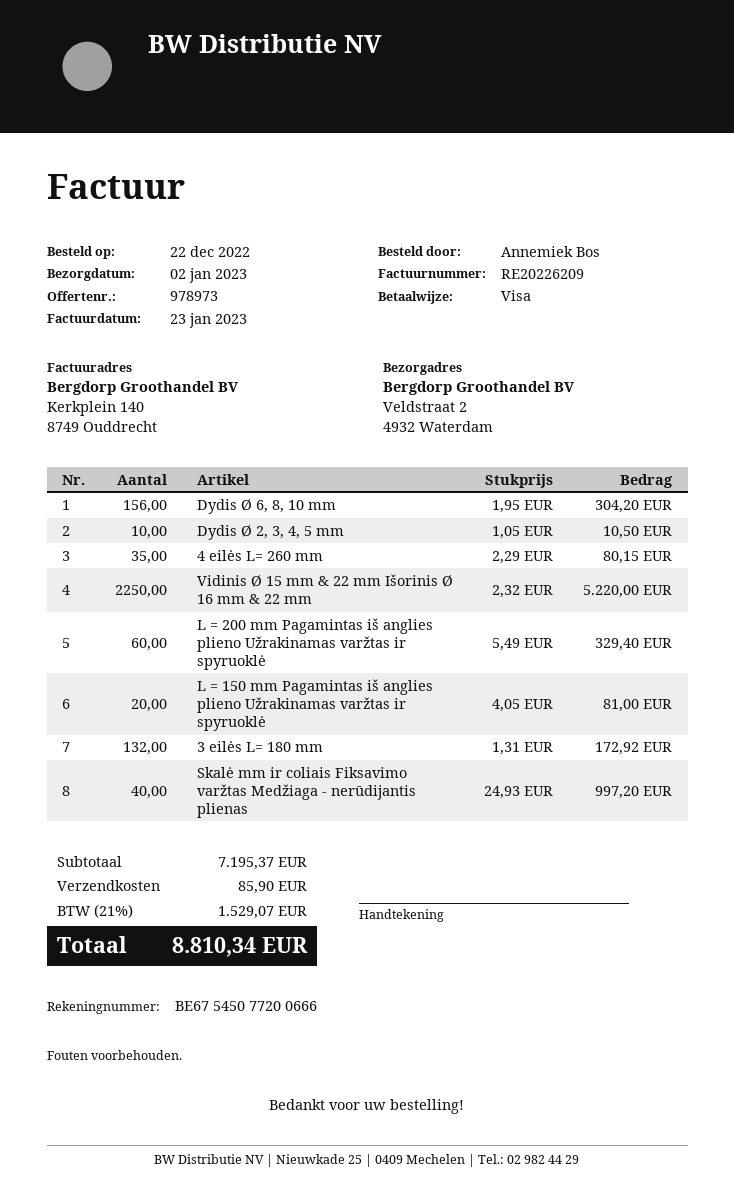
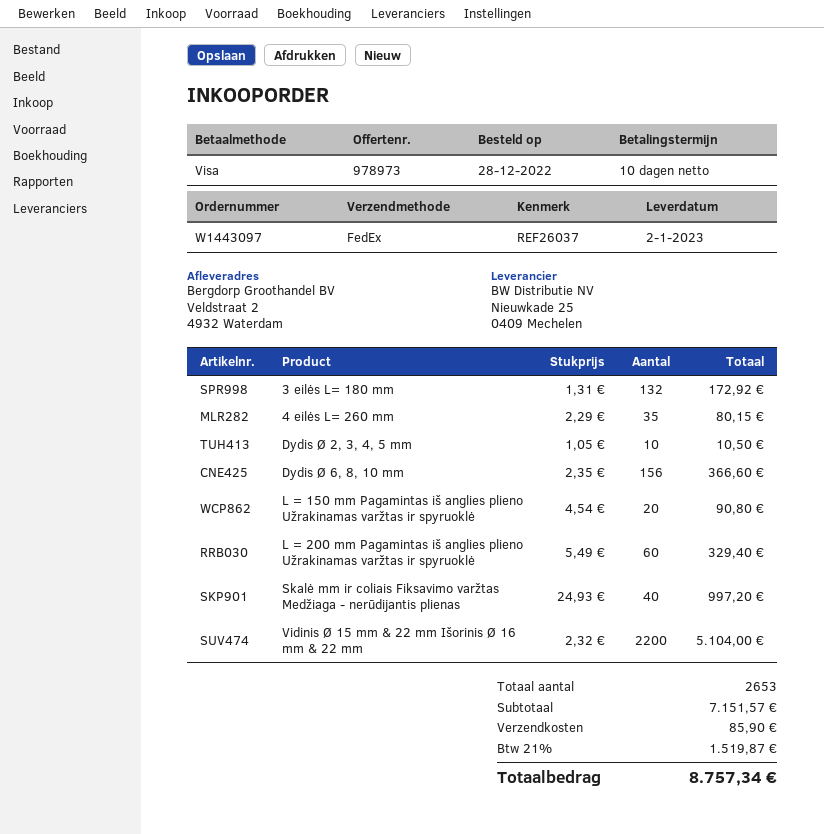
order date: 2022-12-22 -> 2022-12-28
Dydis Ø 6, 8, 10 mm: 156 x 1.95 = 304.20 -> 156 x 2.35 = 366.60
Vidinis Ø 15 mm & 22 mm Išorinis Ø 16 mm & 22 mm: 2250 x 2.32 = 5220.00 -> 2200 x 2.32 = 5104.00
L = 150 mm Pagamintas iš anglies plieno Užrakinamas varžtas ir spyruoklė: 20 x 4.05 = 81.00 -> 20 x 4.54 = 90.80
subtotal: 7195.37 -> 7151.57
tax: 21% = 1529.07 -> 21% = 1519.87
total: 8810.34 -> 8757.34

